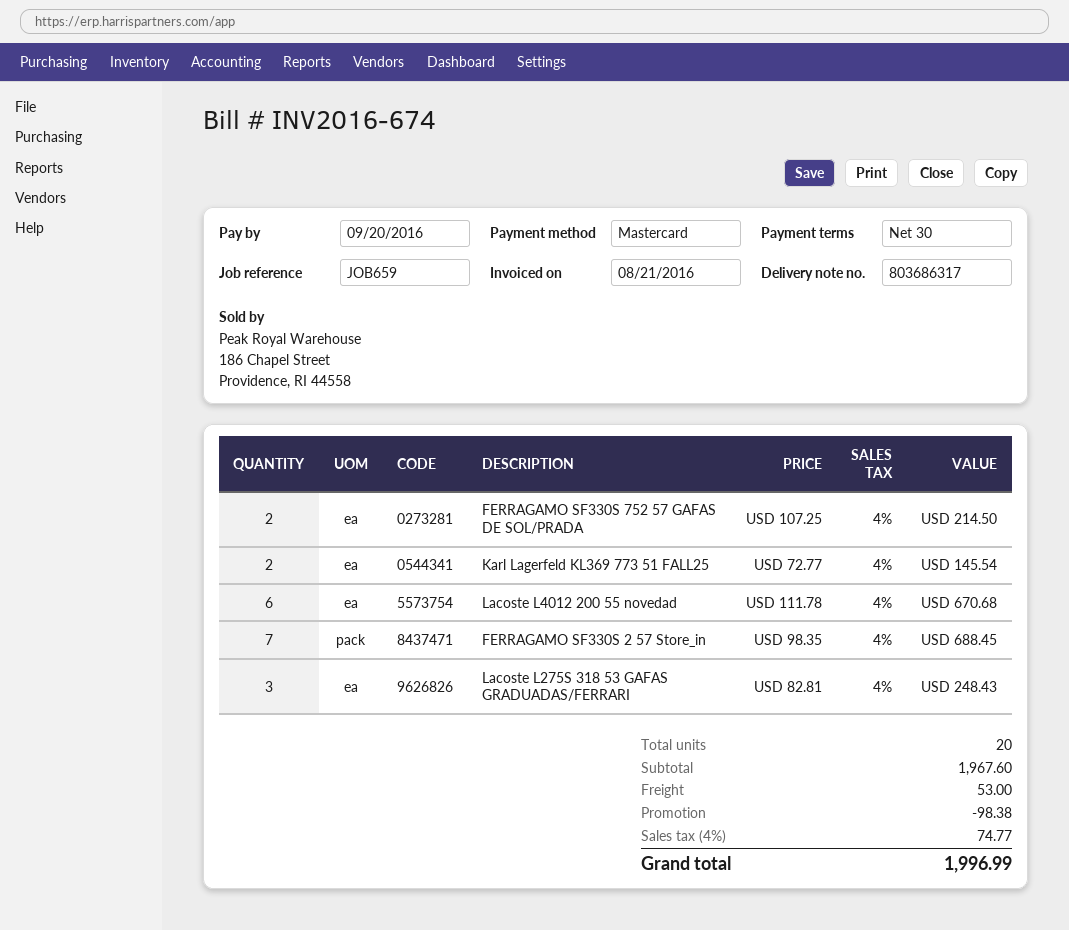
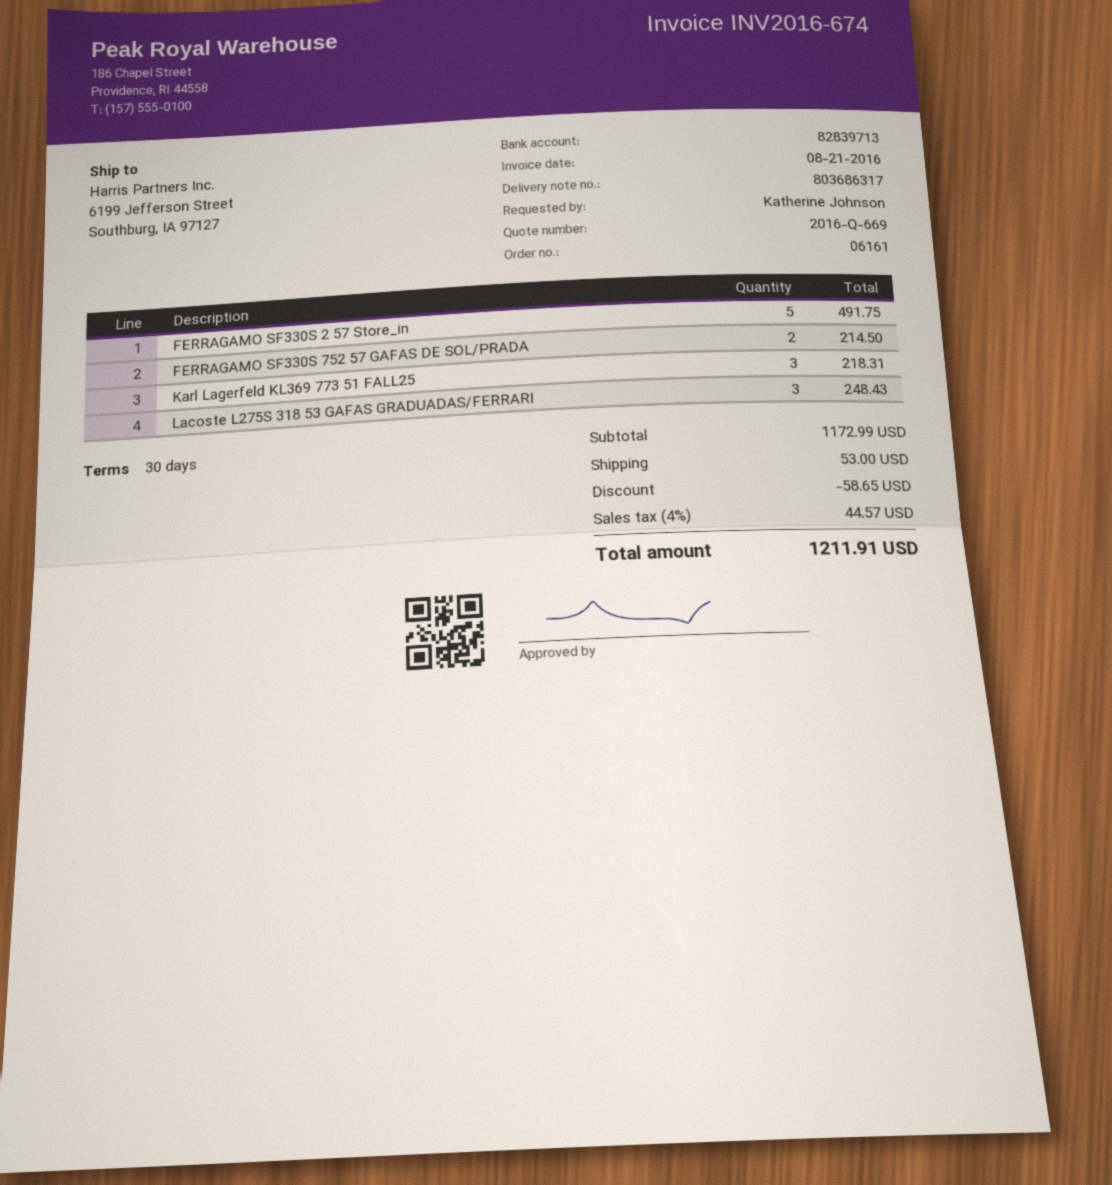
Karl Lagerfeld KL369 773 51 FALL25: 2 for 145.54 -> 3 for 218.31
Lacoste L4012 200 55 novedad: 6 for 670.68 -> none
FERRAGAMO SF330S 2 57 Store_in: 7 for 688.45 -> 5 for 491.75
subtotal: 1967.60 -> 1172.99
discount: 98.38 -> 58.65
tax: 4% = 74.77 -> 4% = 44.57
total: 1996.99 -> 1211.91

